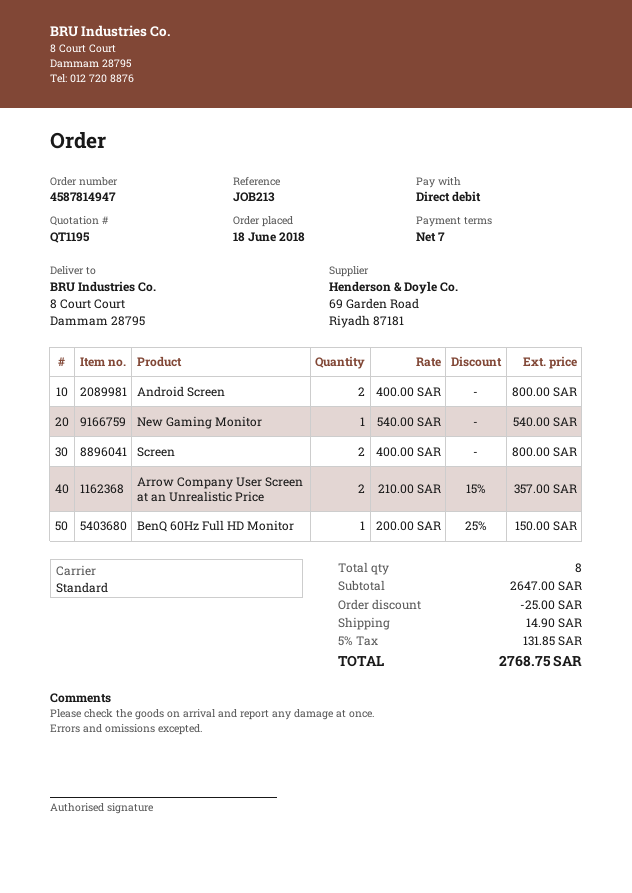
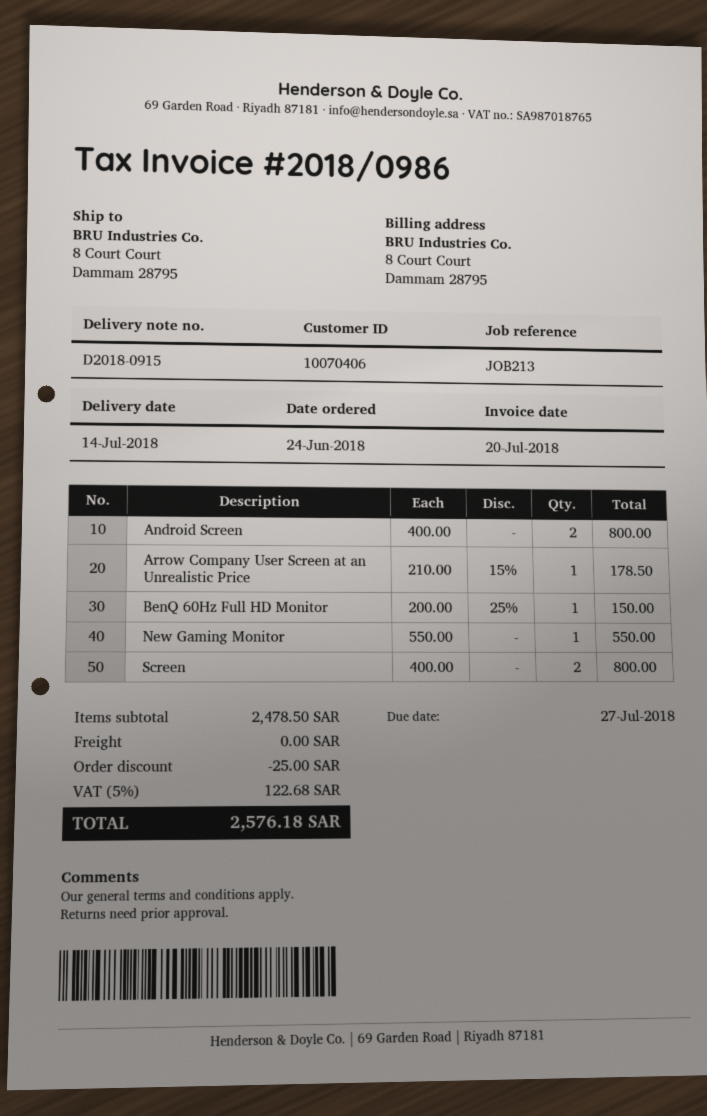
order date: 2018-06-18 -> 2018-06-24
New Gaming Monitor: 1 x 540.00 = 540.00 -> 1 x 550.00 = 550.00
Arrow Company User Screen at an Unrealistic Price: 2 x 210.00 - 15% = 357.00 -> 1 x 210.00 - 15% = 178.50
subtotal: 2647.00 -> 2478.50
shipping: 14.90 -> 0.00
tax: 5% = 131.85 -> 5% = 122.68
total: 2768.75 -> 2576.18

